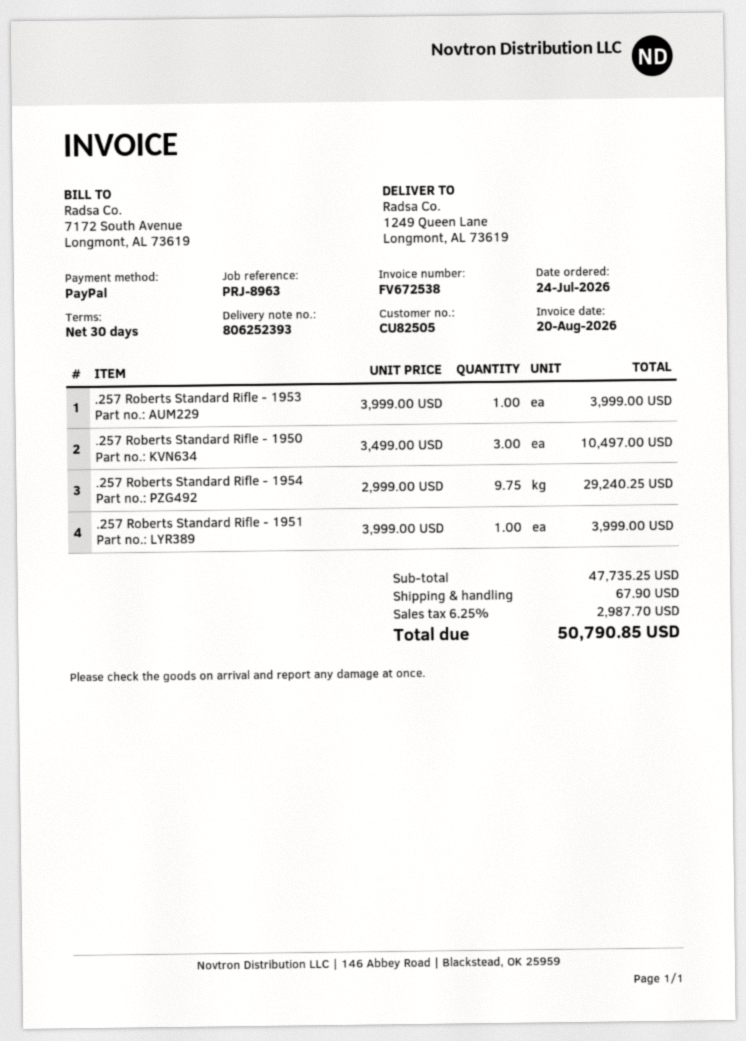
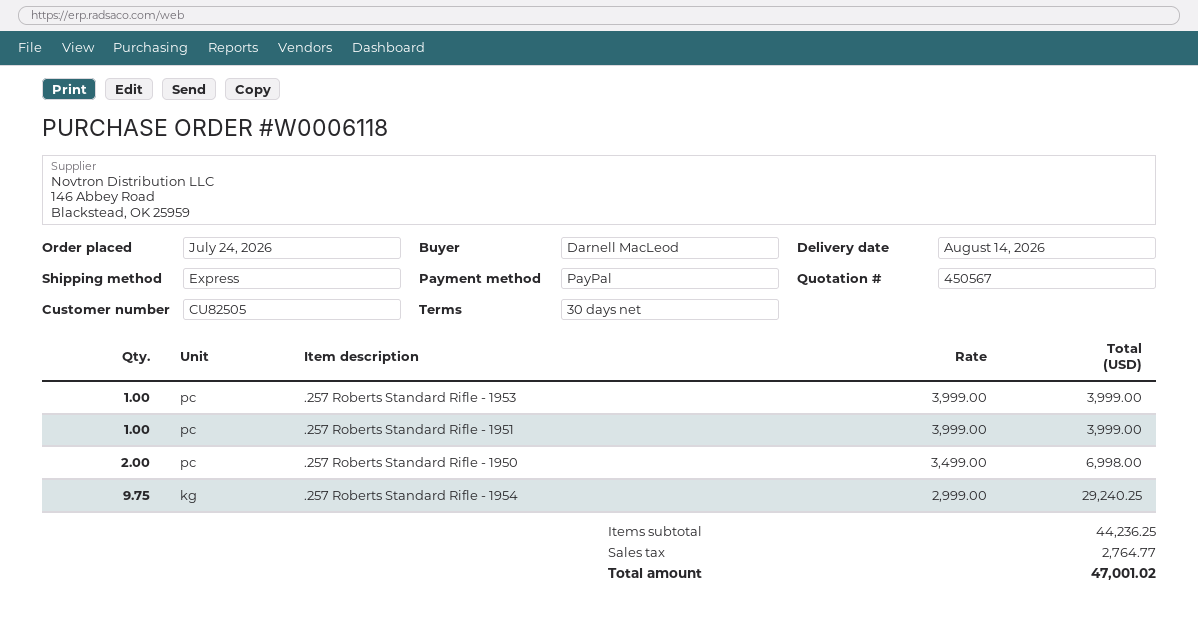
.257 Roberts Standard Rifle - 1950: 3 x 3499.00 = 10497.00 -> 2 x 3499.00 = 6998.00
subtotal: 47735.25 -> 44236.25
shipping: 67.90 -> none
tax: 2987.70 -> 2764.77
total: 50790.85 -> 47001.02

